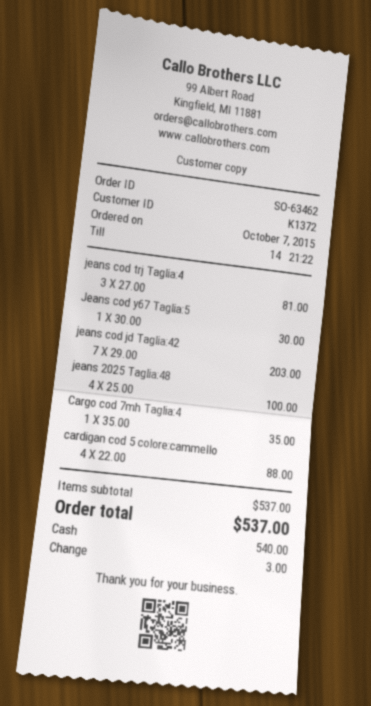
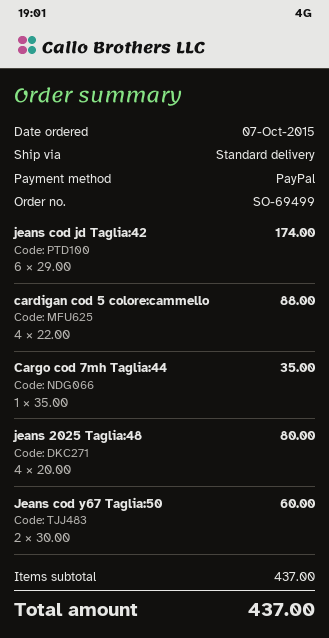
order number: SO-63462 -> SO-69499
payment method: cash -> PayPal
jeans cod trj Taglia:4: 3 x 27.00 = 81.00 -> none
Jeans cod y67 Taglia:5: 1 x 30.00 = 30.00 -> 2 x 30.00 = 60.00
jeans cod jd Taglia:42: 7 x 29.00 = 203.00 -> 6 x 29.00 = 174.00
jeans 2025 Taglia:48: 4 x 25.00 = 100.00 -> 4 x 20.00 = 80.00
subtotal: 537.00 -> 437.00
total: 537.00 -> 437.00

